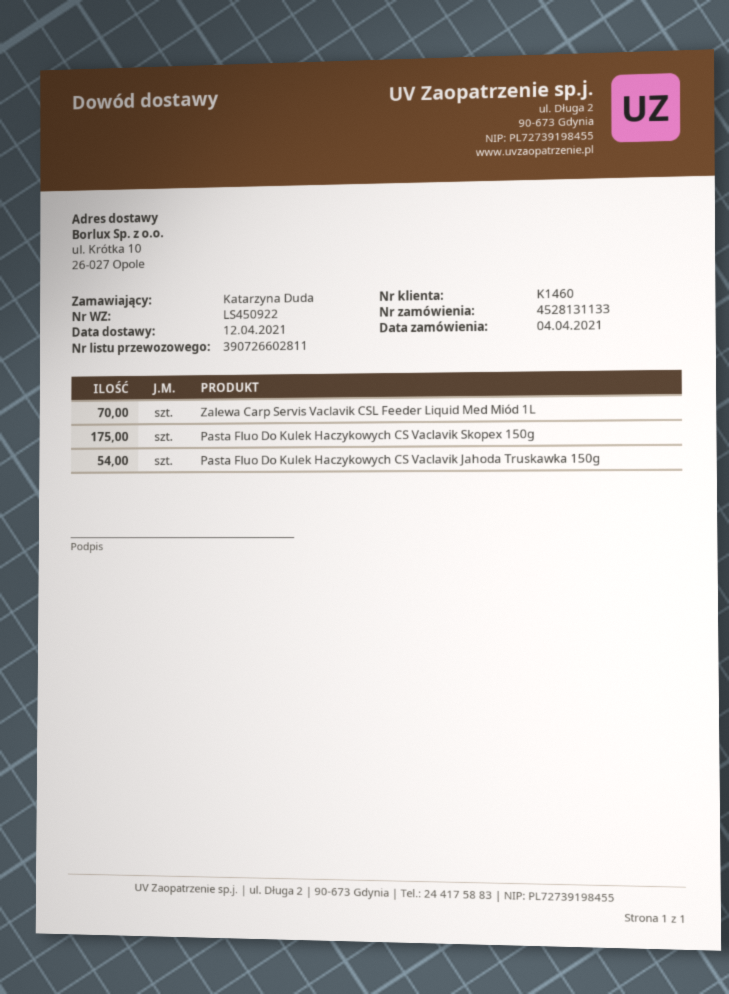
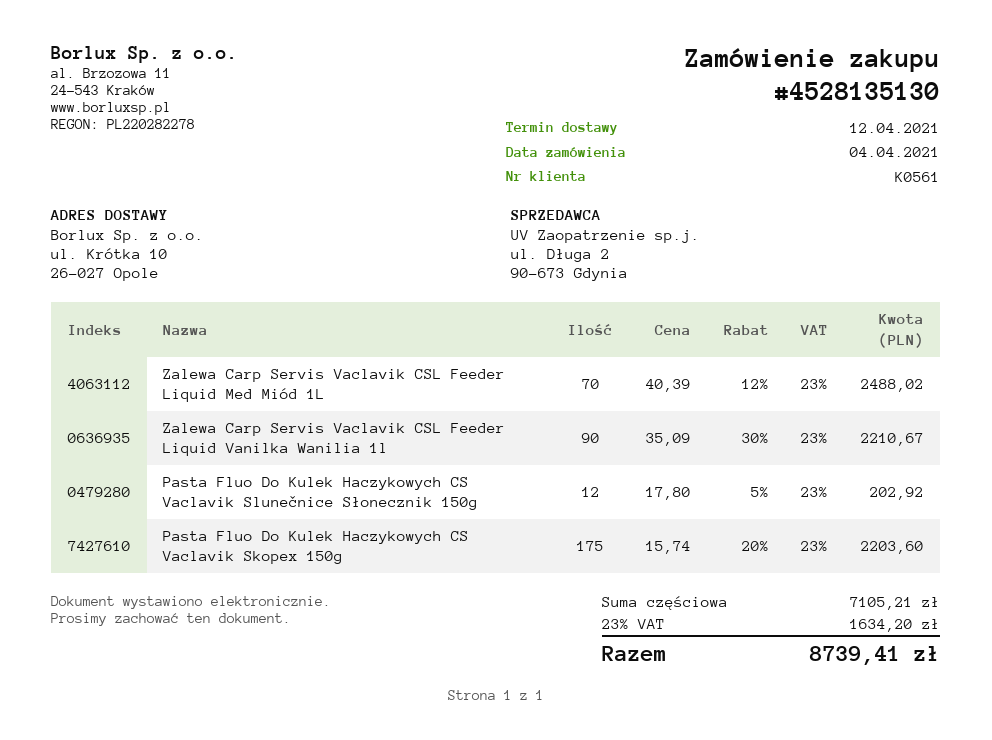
order number: 4528131133 -> 4528135130
customer number: K1460 -> K0561
Pasta Fluo Do Kulek Haczykowych CS Vaclavik Jahoda Truskawka 150g: 54 -> none
Zalewa Carp Servis Vaclavik CSL Feeder Liquid Vanilka Wanilia 1l: none -> 90
Pasta Fluo Do Kulek Haczykowych CS Vaclavik Slunečnice Słonecznik 150g: none -> 12

